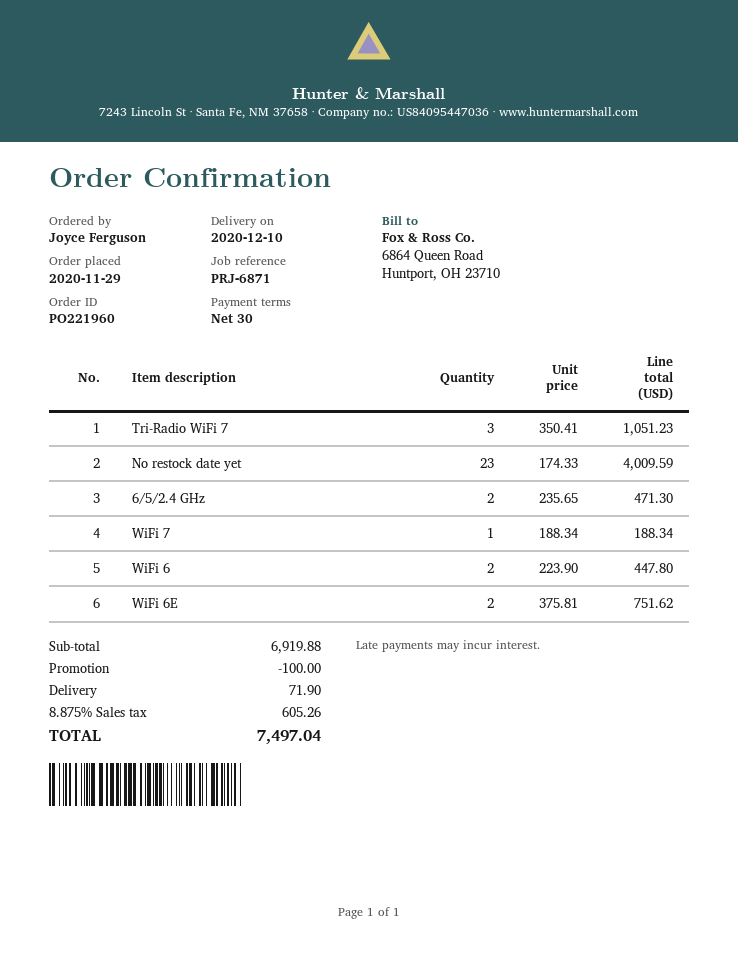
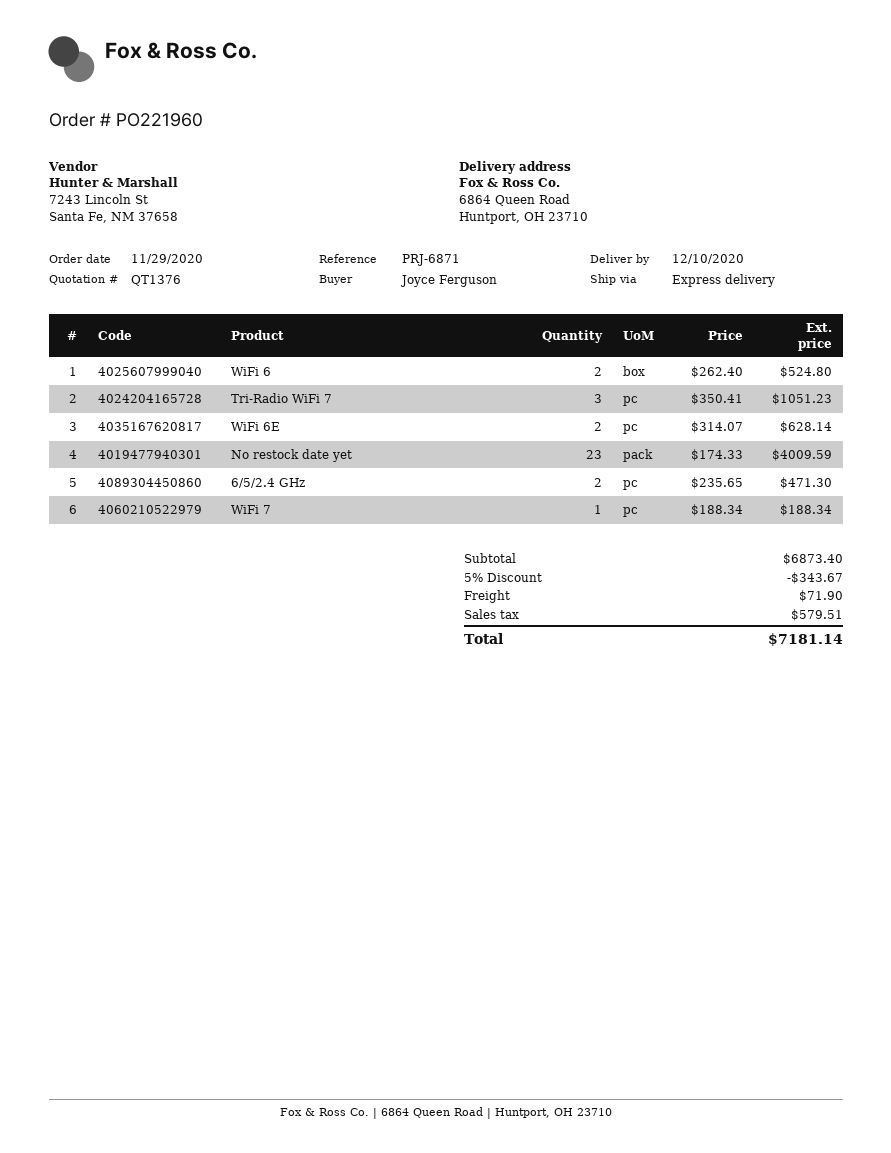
WiFi 6: 2 x 223.90 = 447.80 -> 2 x 262.40 = 524.80
WiFi 6E: 2 x 375.81 = 751.62 -> 2 x 314.07 = 628.14
subtotal: 6919.88 -> 6873.40
discount: 100.00 -> 343.67
tax: 605.26 -> 579.51
total: 7497.04 -> 7181.14

